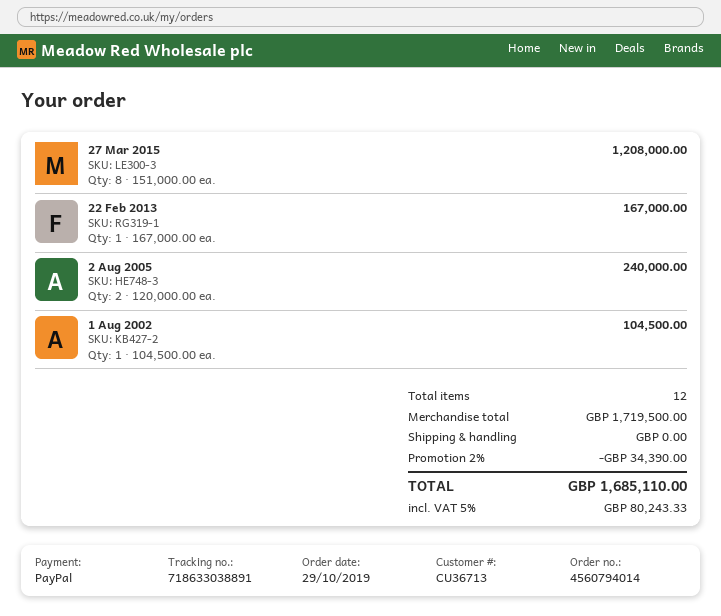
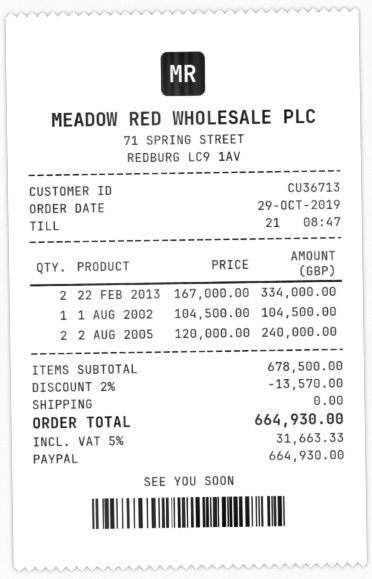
27 Mar 2015: 8 x 151000.00 = 1208000.00 -> none
22 Feb 2013: 1 x 167000.00 = 167000.00 -> 2 x 167000.00 = 334000.00
subtotal: 1719500.00 -> 678500.00
discount: 2% = 34390.00 -> 2% = 13570.00
tax: 5% = 80243.33 -> 5% = 31663.33
total: 1685110.00 -> 664930.00

